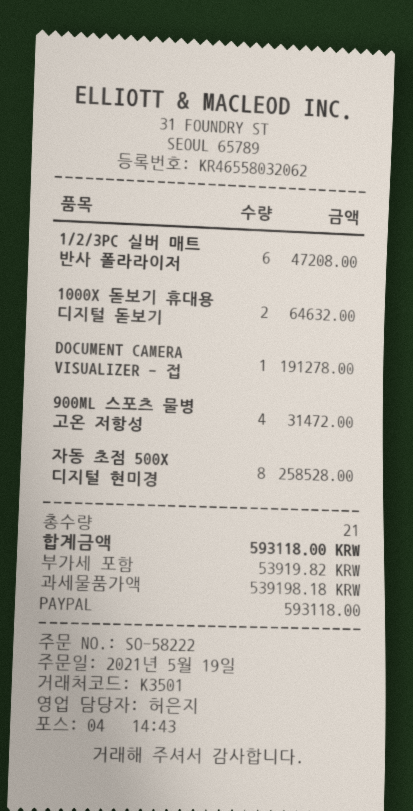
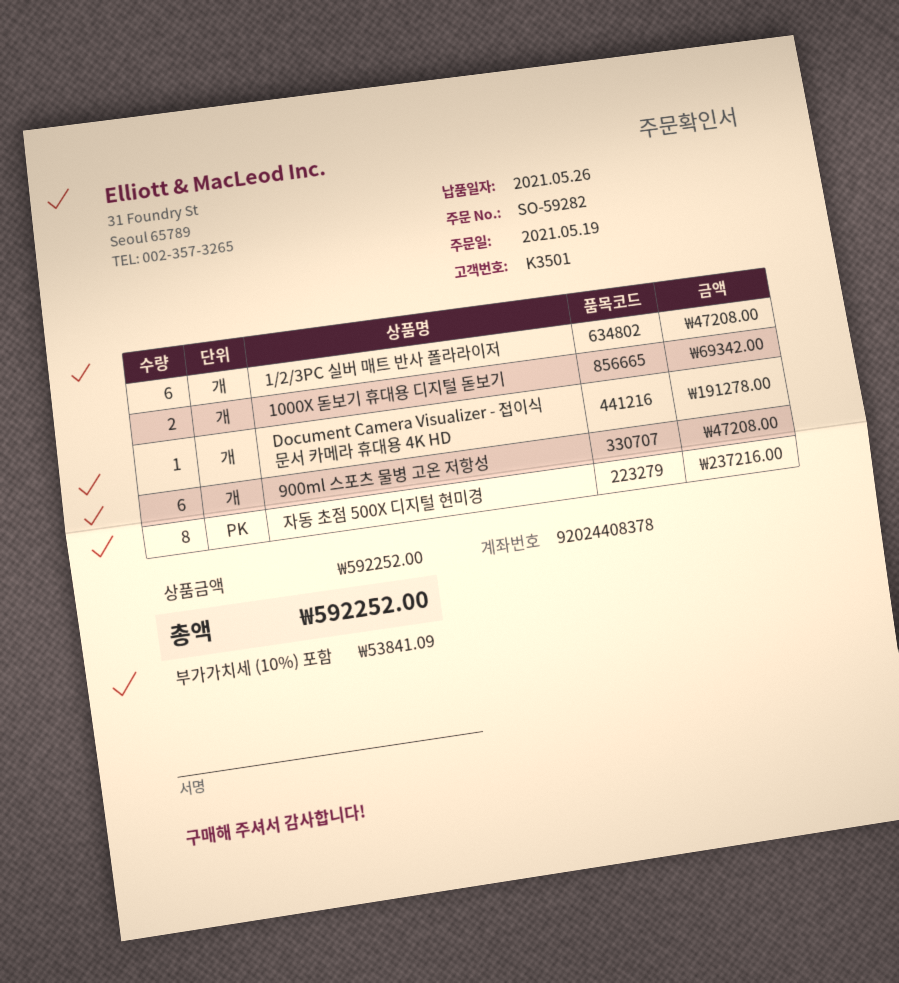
order number: SO-58222 -> SO-59282
1000X 돋보기 휴대용 디지털 돋보기: 2 for 64632.00 -> 2 for 69342.00
900ML 스포츠 물병 고온 저항성: 4 for 31472.00 -> 6 for 47208.00
자동 초점 500X 디지털 현미경: 8 for 258528.00 -> 8 for 237216.00
tax: 53919.82 -> 53841.09
total: 593118.00 -> 592252.00

